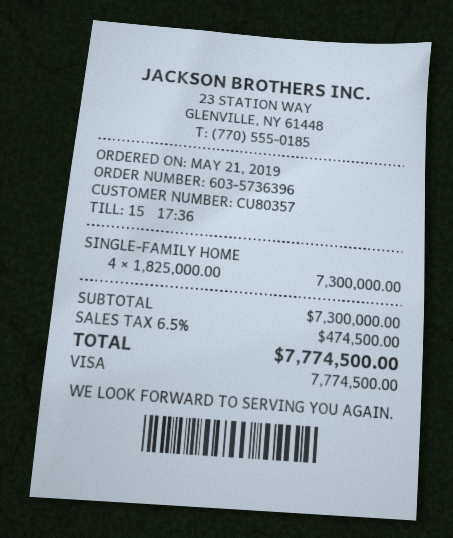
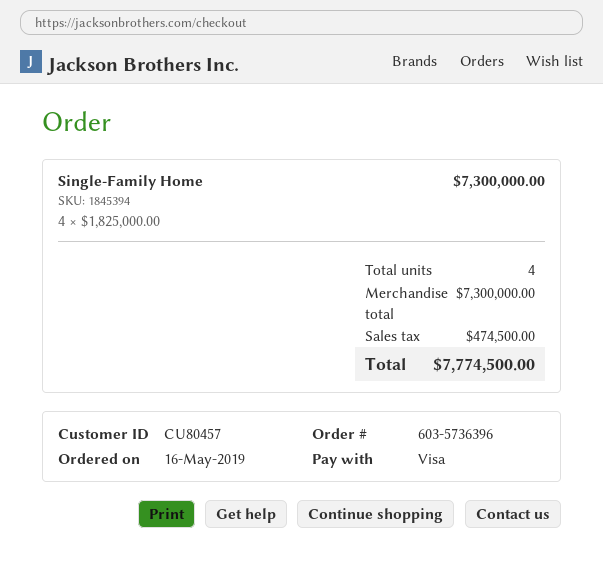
order date: 2019-05-21 -> 2019-05-16
customer number: CU80357 -> CU80457

